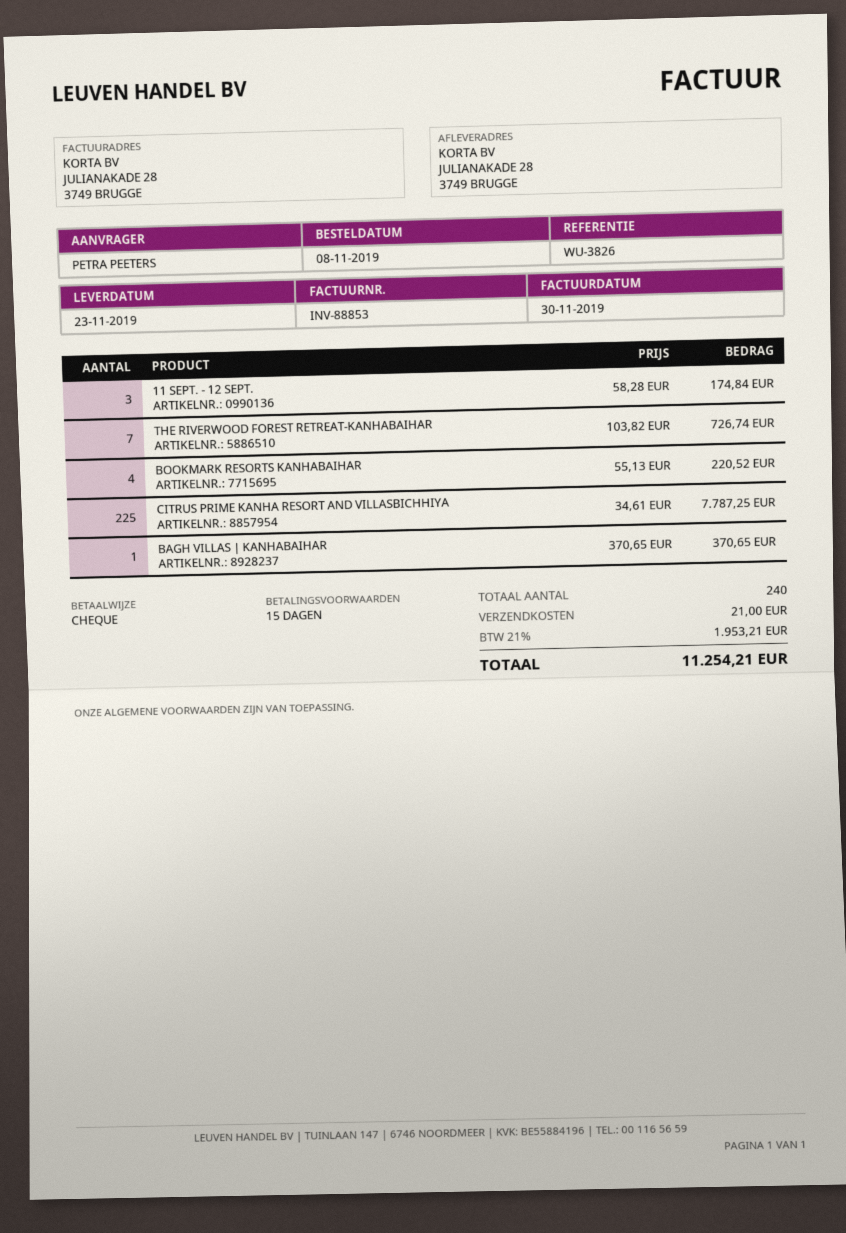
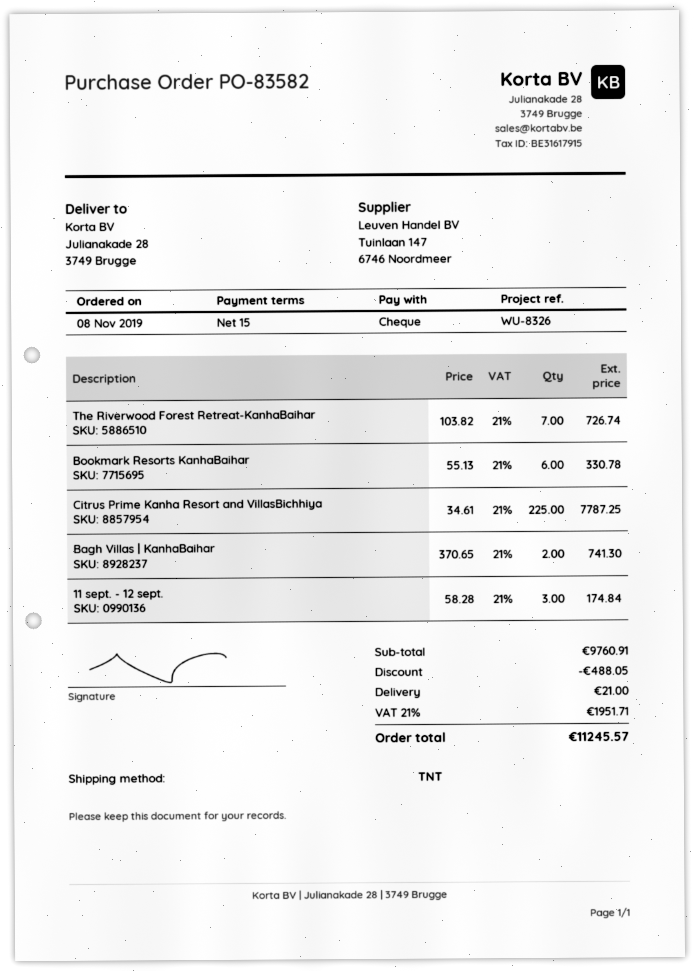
reference: WU-3826 -> WU-8326
BOOKMARK RESORTS KANHABAIHAR: 4 x 55.13 = 220.52 -> 6 x 55.13 = 330.78
BAGH VILLAS | KANHABAIHAR: 1 x 370.65 = 370.65 -> 2 x 370.65 = 741.30
discount: none -> 488.05
tax: 21% = 1953.21 -> 21% = 1951.71
total: 11254.21 -> 11245.57

